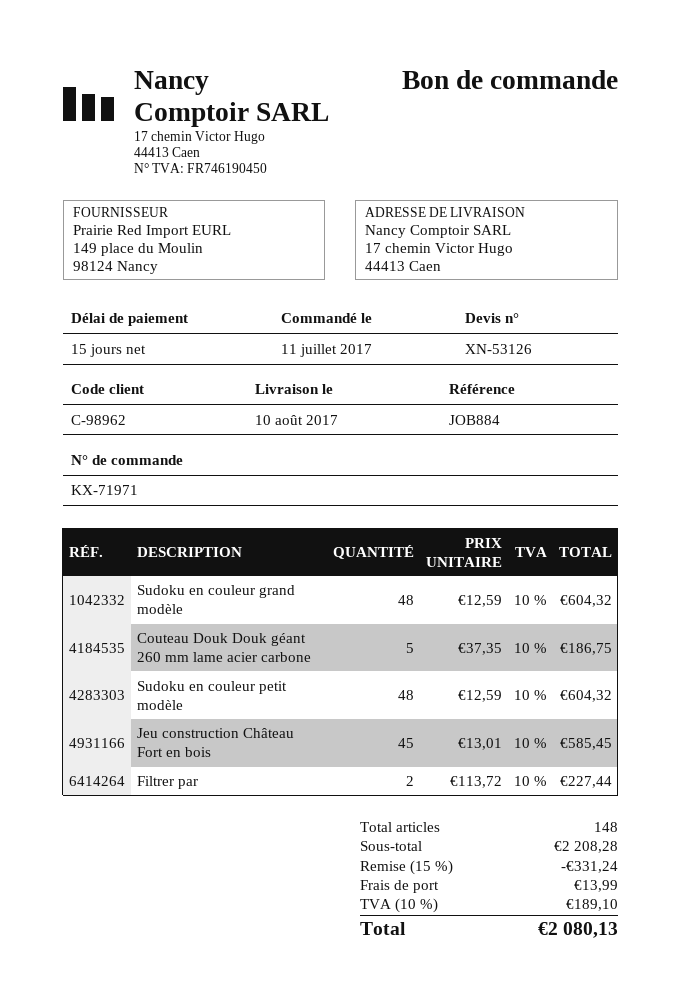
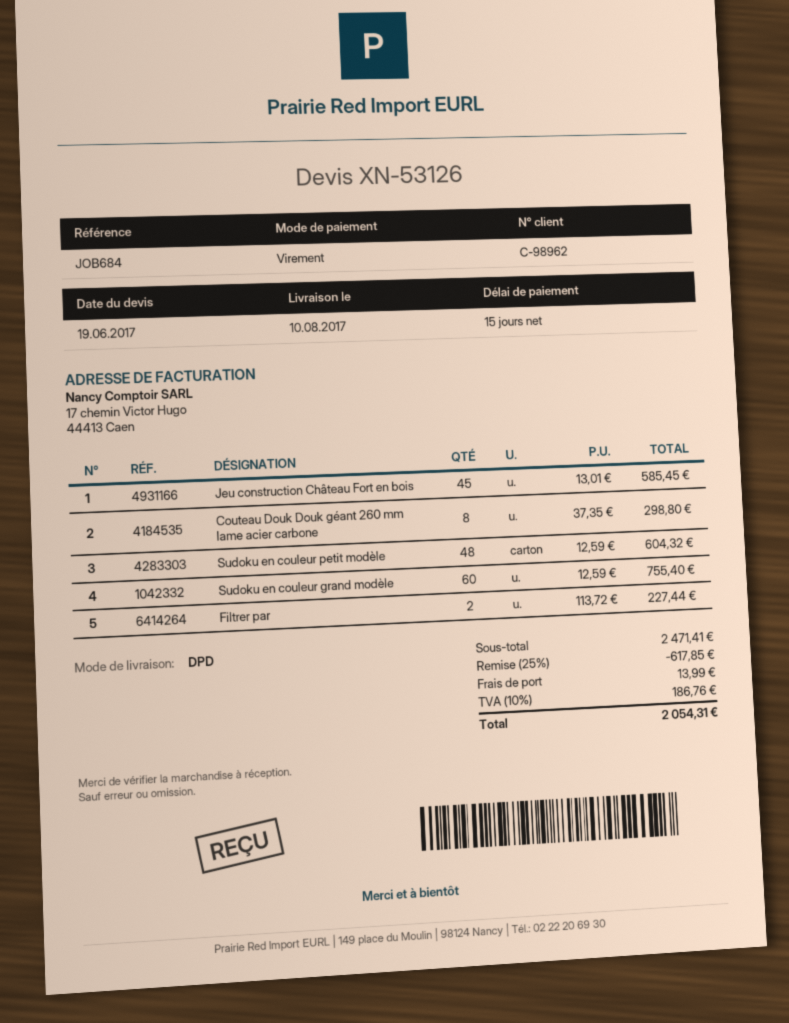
reference: JOB884 -> JOB684
Sudoku en couleur grand modèle: 48 x 12.59 = 604.32 -> 60 x 12.59 = 755.40
Couteau Douk Douk géant 260 mm lame acier carbone: 5 x 37.35 = 186.75 -> 8 x 37.35 = 298.80
subtotal: 2208.28 -> 2471.41
discount: 15% = 331.24 -> 25% = 617.85
tax: 10% = 189.10 -> 10% = 186.76
total: 2080.13 -> 2054.31

